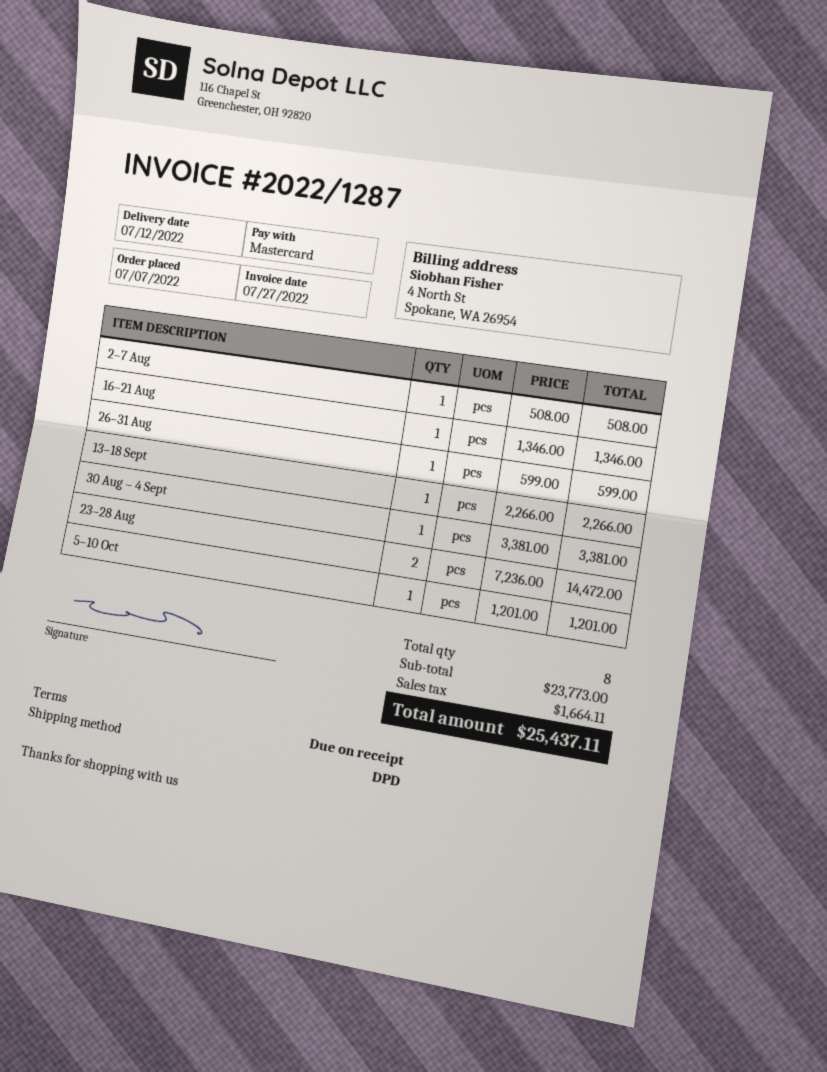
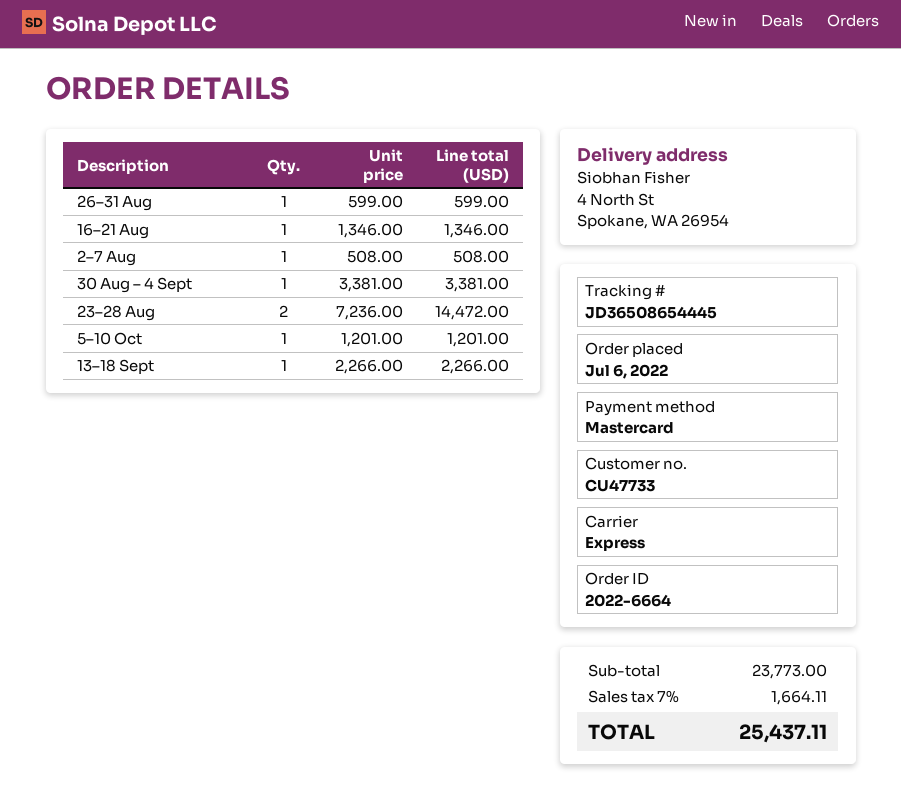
order date: 2022-07-07 -> 2022-07-06
shipping method: DPD -> express

